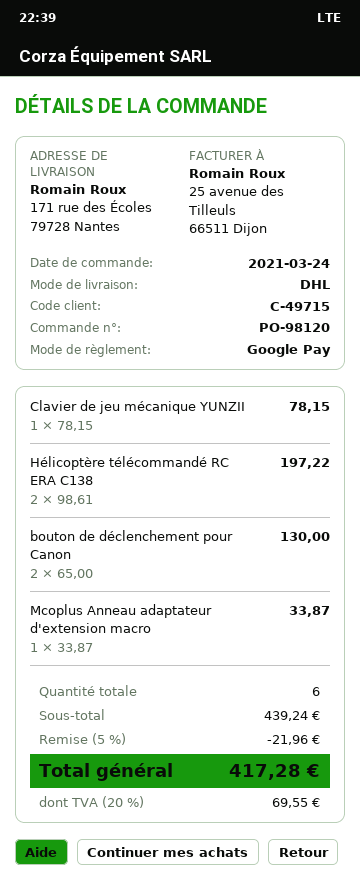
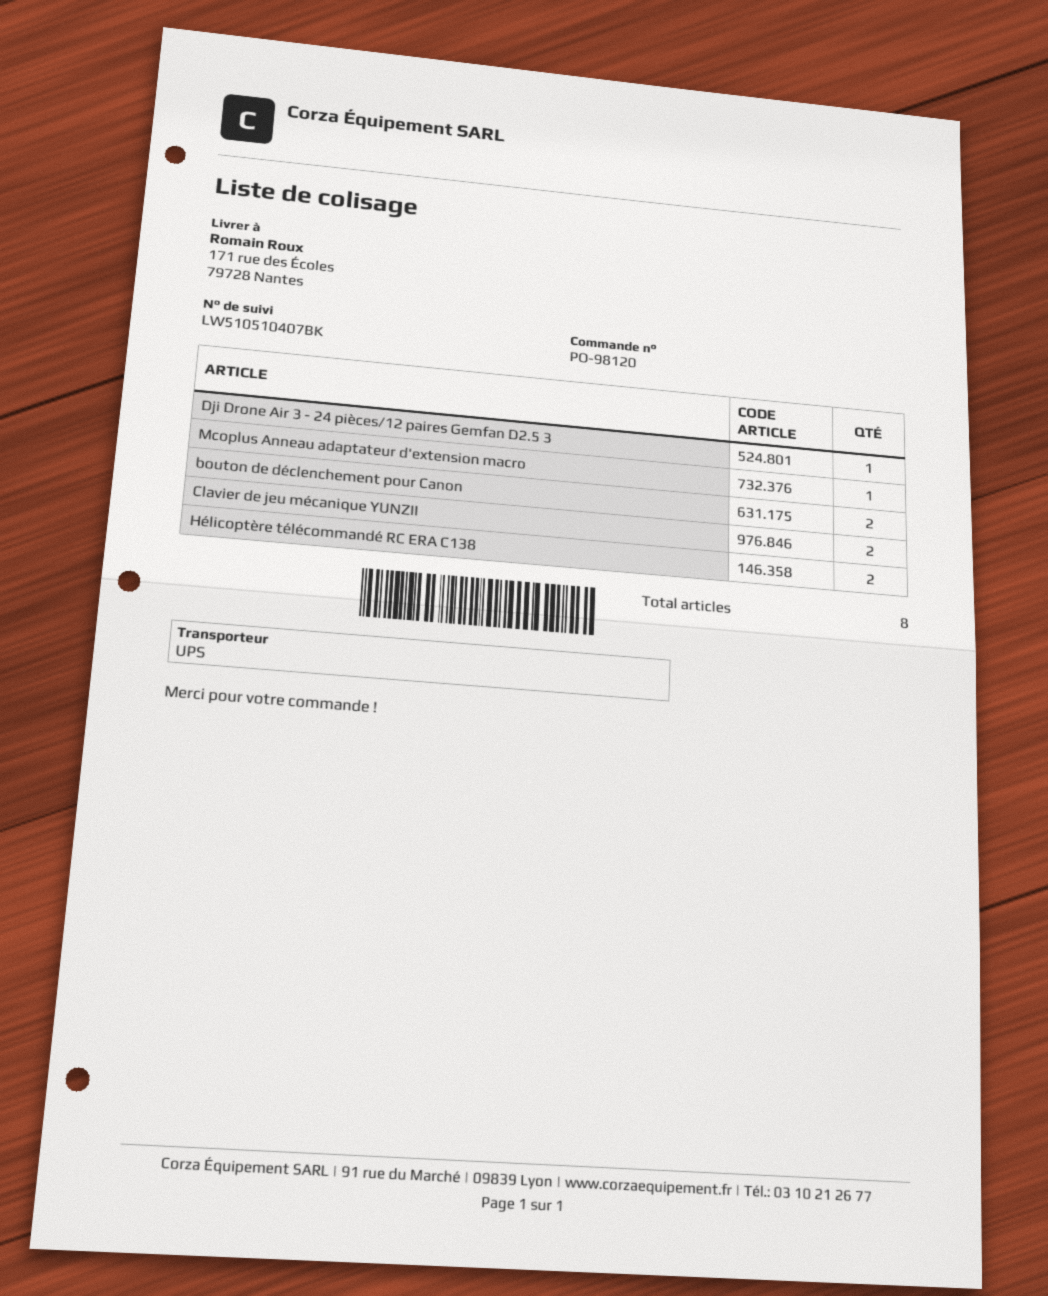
shipping method: DHL -> UPS
Clavier de jeu mécanique YUNZII: 1 -> 2
Dji Drone Air 3 - 24 pièces/12 paires Gemfan D2.5 3: none -> 1
total quantity: 6 -> 8

